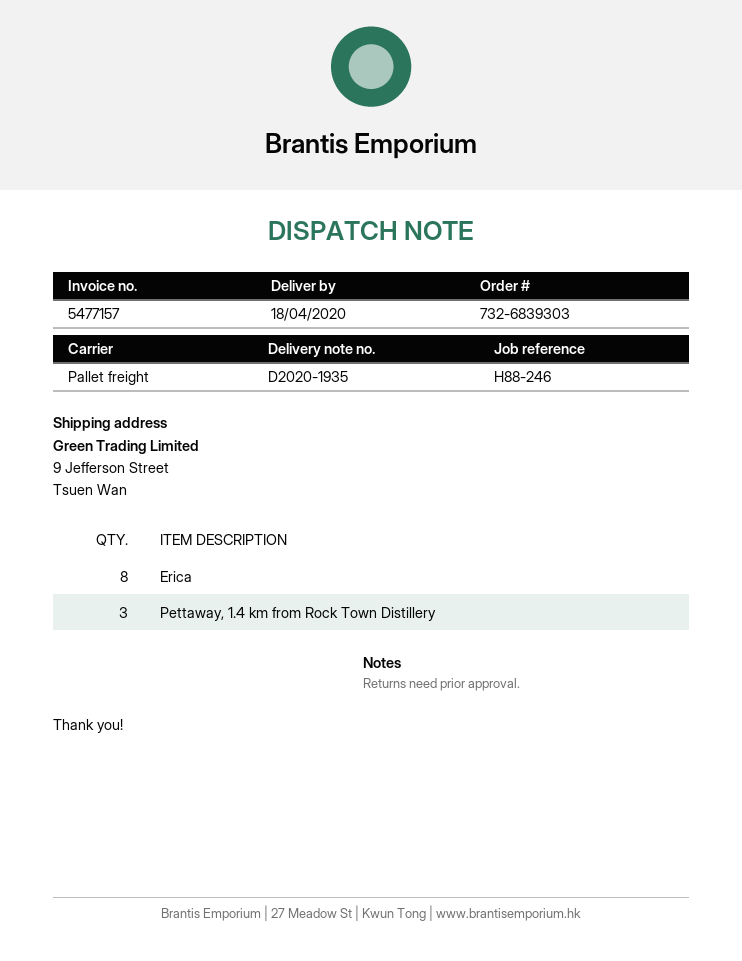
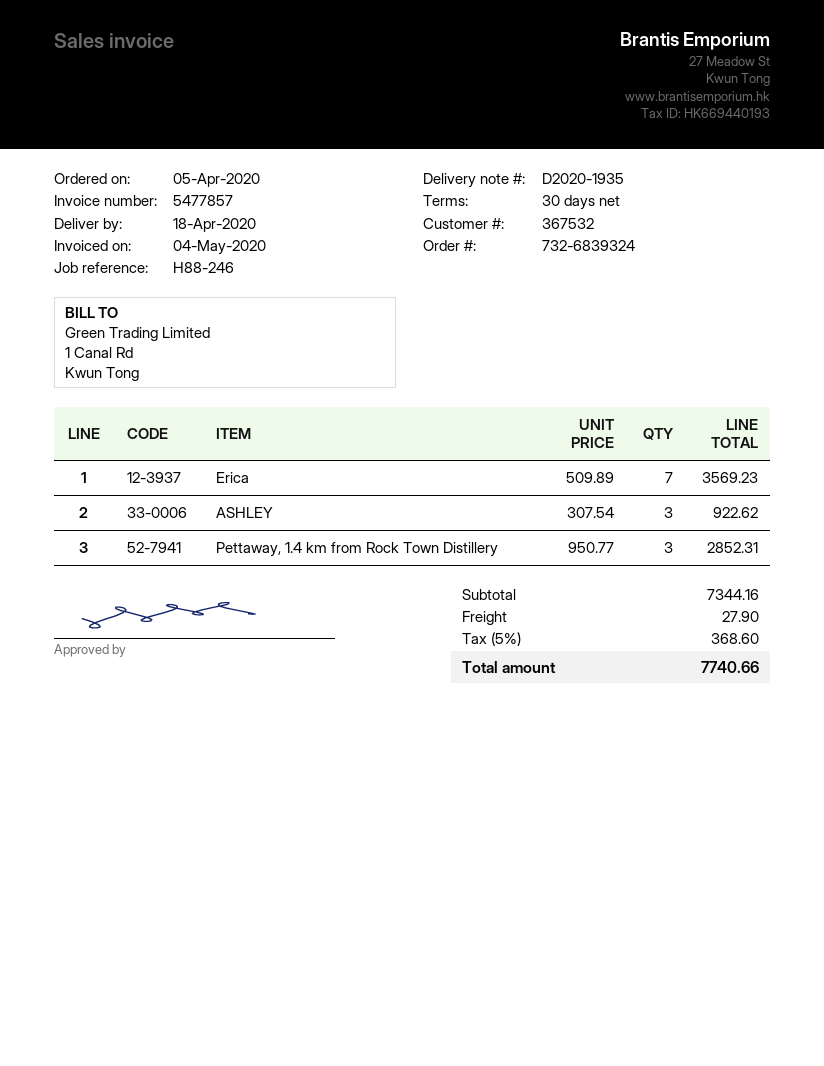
order number: 732-6839303 -> 732-6839324
invoice number: 5477157 -> 5477857
Erica: 8 -> 7
ASHLEY: none -> 3

